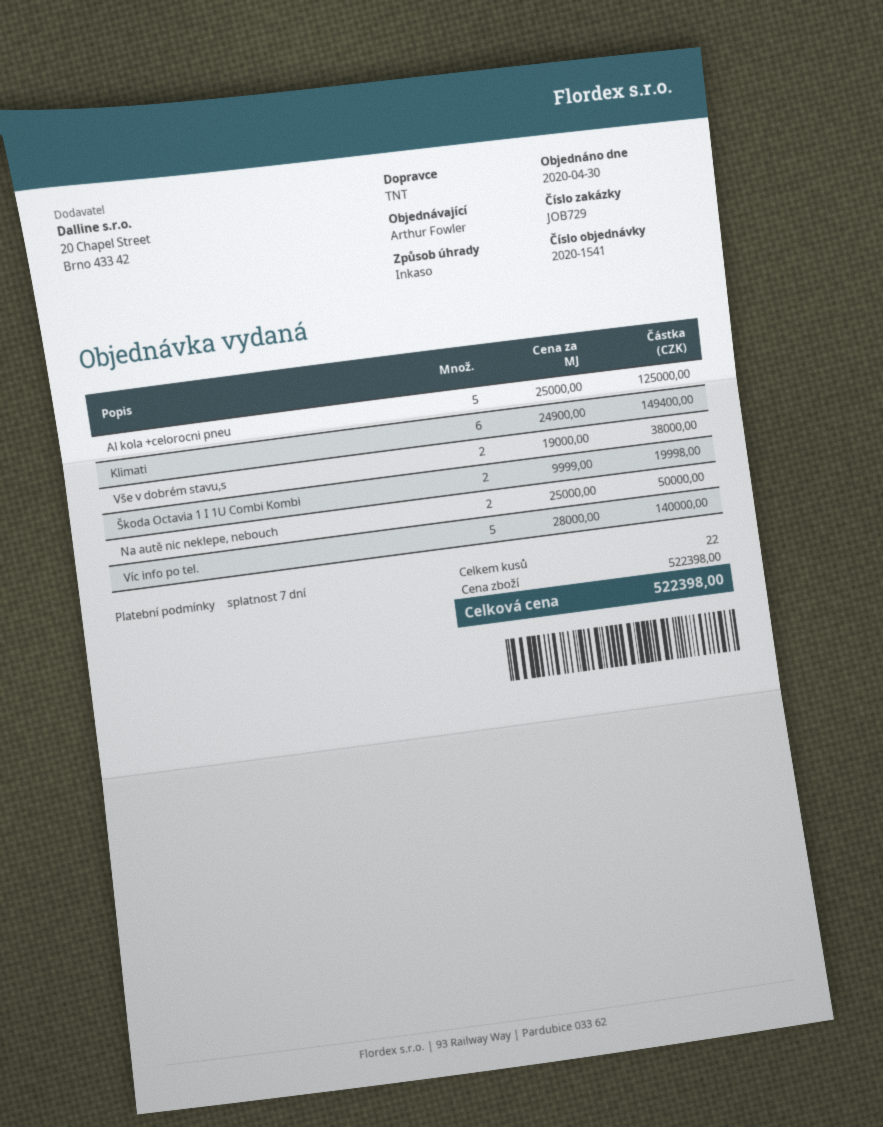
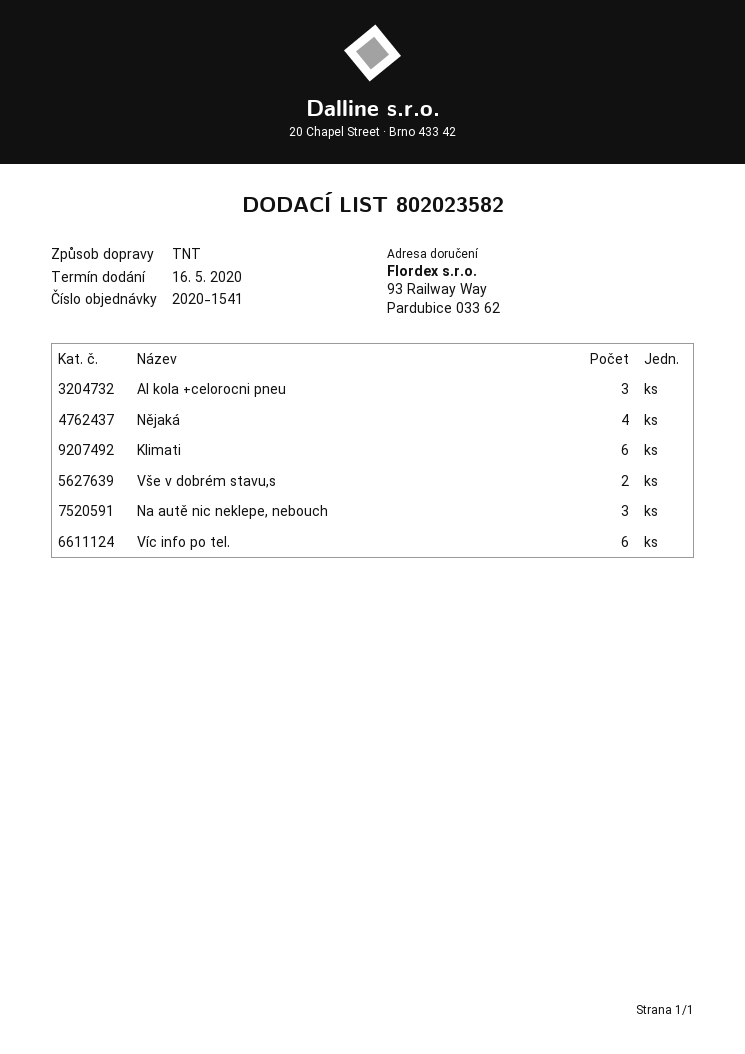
Al kola +celorocni pneu: 5 -> 3
Škoda Octavia 1 I 1U Combi Kombi: 2 -> none
Na autě nic neklepe, nebouch: 2 -> 3
Víc info po tel.: 5 -> 6
Nějaká: none -> 4

